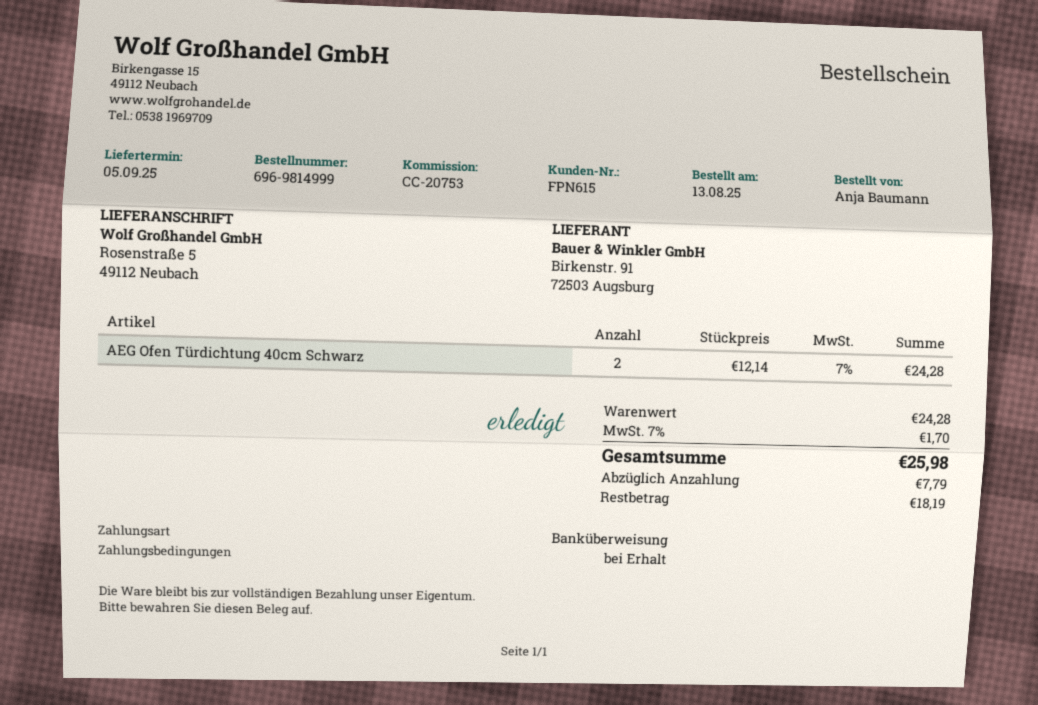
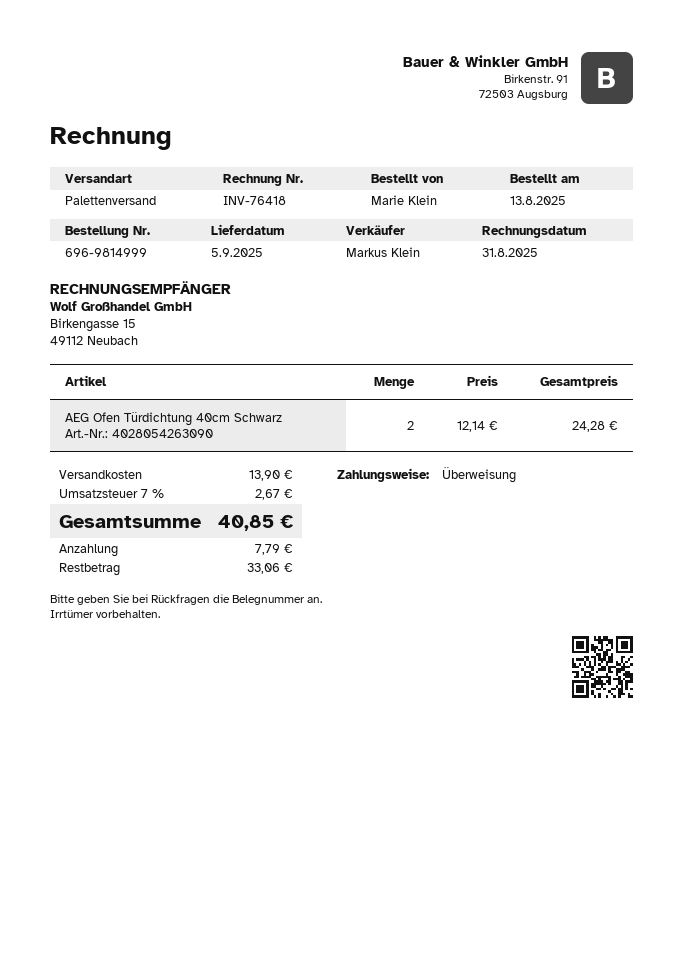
ordered by: Anja Baumann -> Marie Klein
shipping: none -> 13.90
tax: 7% = 1.70 -> 7% = 2.67
total: 25.98 -> 40.85
balance: 18.19 -> 33.06

